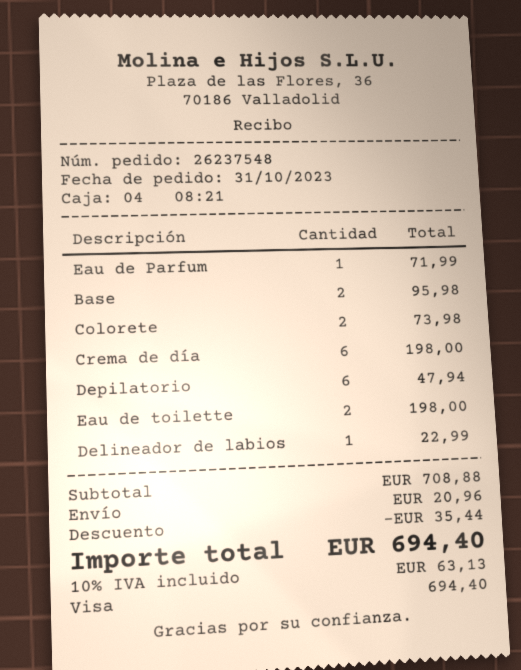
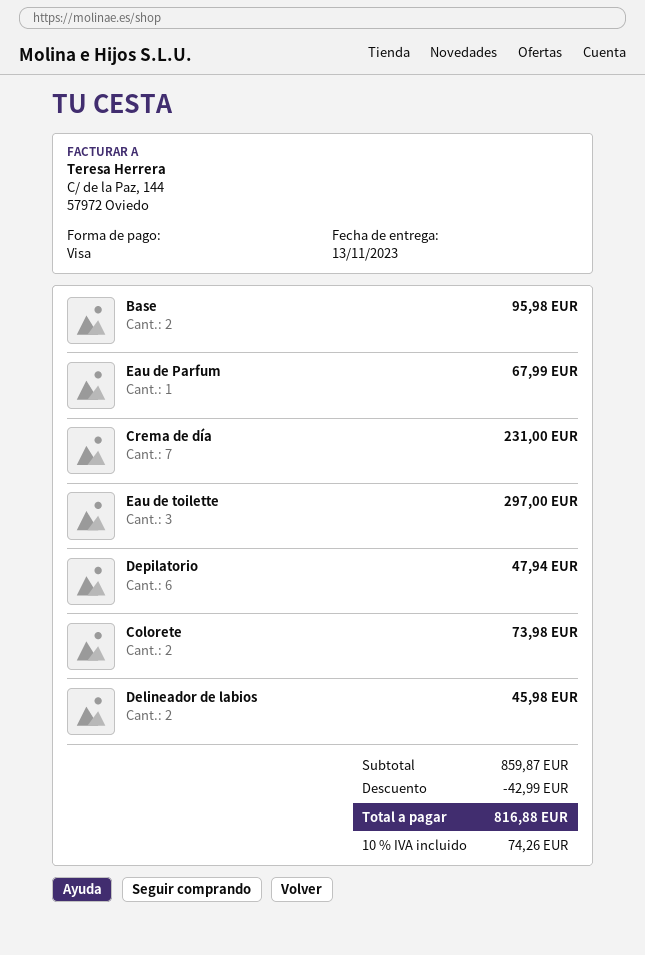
Eau de Parfum: 1 for 71.99 -> 1 for 67.99
Crema de día: 6 for 198.00 -> 7 for 231.00
Eau de toilette: 2 for 198.00 -> 3 for 297.00
Delineador de labios: 1 for 22.99 -> 2 for 45.98
subtotal: 708.88 -> 859.87
discount: 35.44 -> 42.99
shipping: 20.96 -> none
tax: 10% = 63.13 -> 10% = 74.26
total: 694.40 -> 816.88

